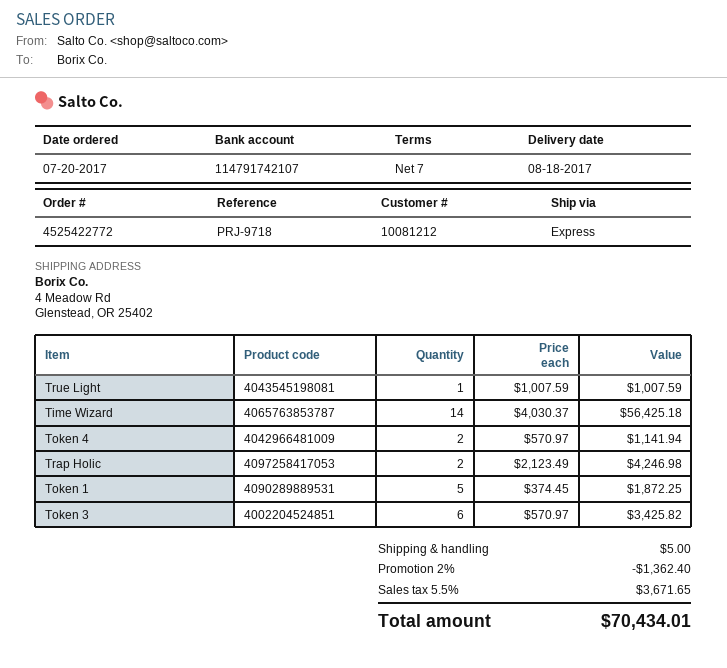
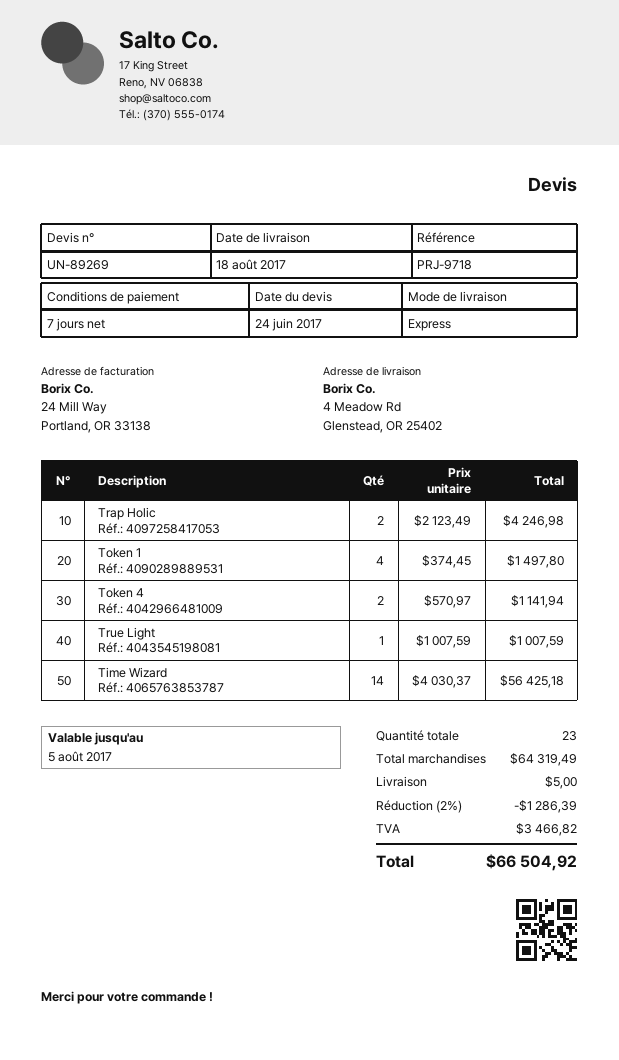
Token 1: 5 x 374.45 = 1872.25 -> 4 x 374.45 = 1497.80
Token 3: 6 x 570.97 = 3425.82 -> none
discount: 2% = 1362.40 -> 2% = 1286.39
tax: 3671.65 -> 3466.82
total: 70434.01 -> 66504.92

